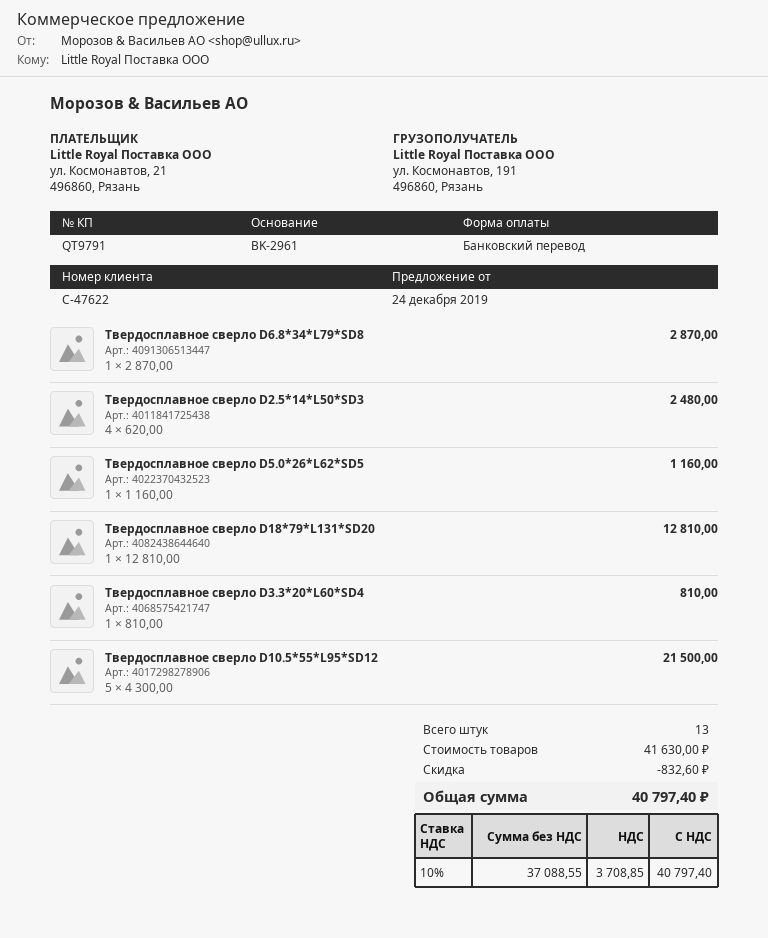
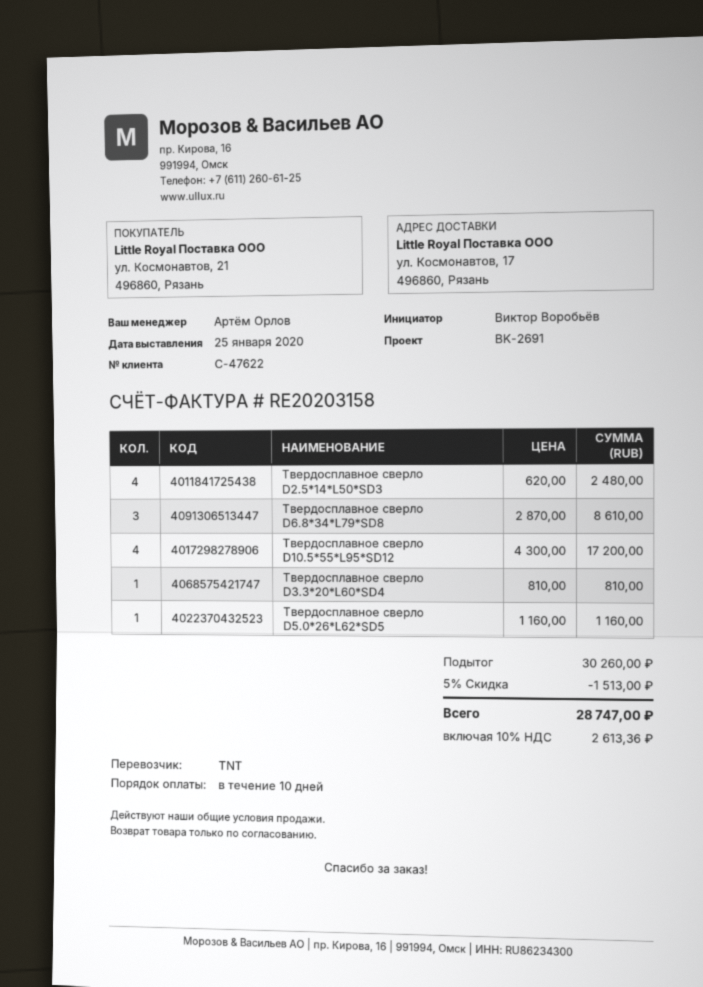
reference: BK-2961 -> BK-2691
ship to: ул. Космонавтов, 191, 496860, Рязань -> ул. Космонавтов, 17, 496860, Рязань
Твердосплавное сверло D6.8*34*L79*SD8: 1 x 2870.00 = 2870.00 -> 3 x 2870.00 = 8610.00
Твердосплавное сверло D18*79*L131*SD20: 1 x 12810.00 = 12810.00 -> none
Твердосплавное сверло D10.5*55*L95*SD12: 5 x 4300.00 = 21500.00 -> 4 x 4300.00 = 17200.00
subtotal: 41630.00 -> 30260.00
discount: 832.60 -> 1513.00
tax: 10% = 3708.85 -> 10% = 2613.36
total: 40797.40 -> 28747.00

